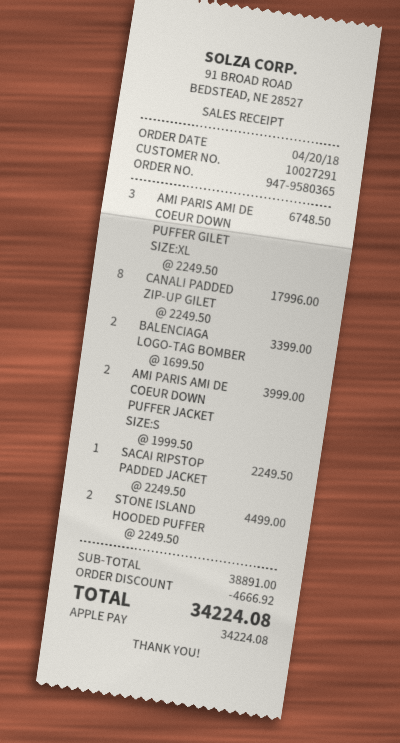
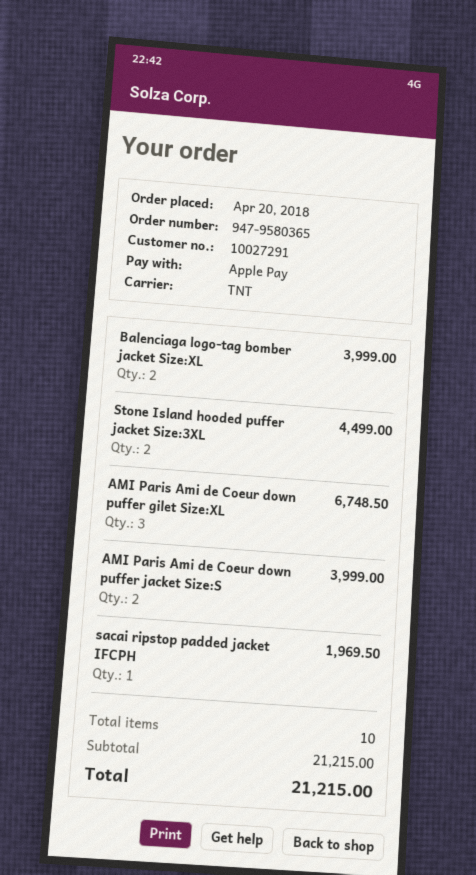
CANALI PADDED ZIP-UP GILET: 8 for 17996.00 -> none
BALENCIAGA LOGO-TAG BOMBER: 2 for 3399.00 -> 2 for 3999.00
SACAI RIPSTOP PADDED JACKET: 1 for 2249.50 -> 1 for 1969.50
subtotal: 38891.00 -> 21215.00
discount: 4666.92 -> none
total: 34224.08 -> 21215.00

